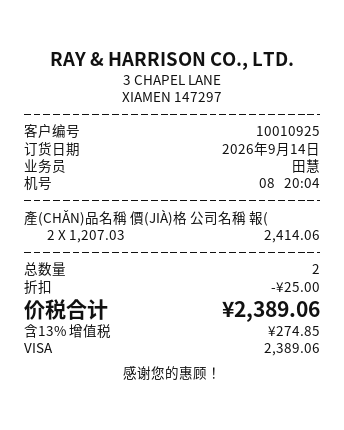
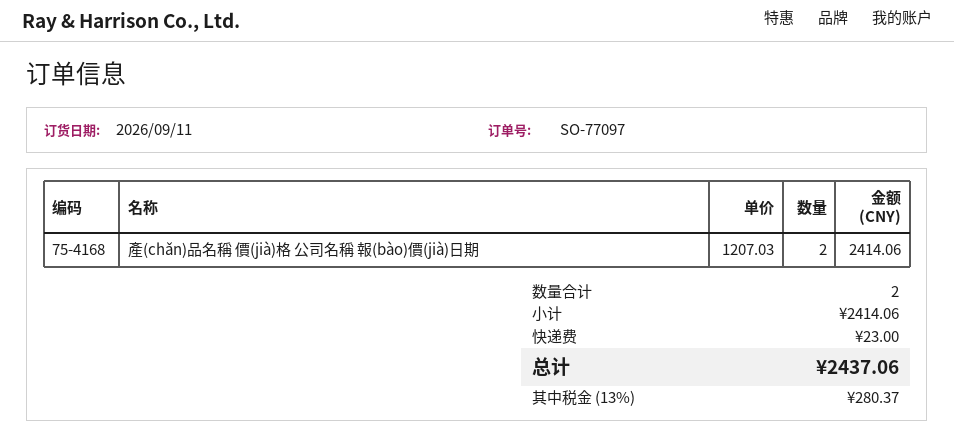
order date: 2026-09-14 -> 2026-09-11
discount: 25.00 -> none
shipping: none -> 23.00
tax: 13% = 274.85 -> 13% = 280.37
total: 2389.06 -> 2437.06

